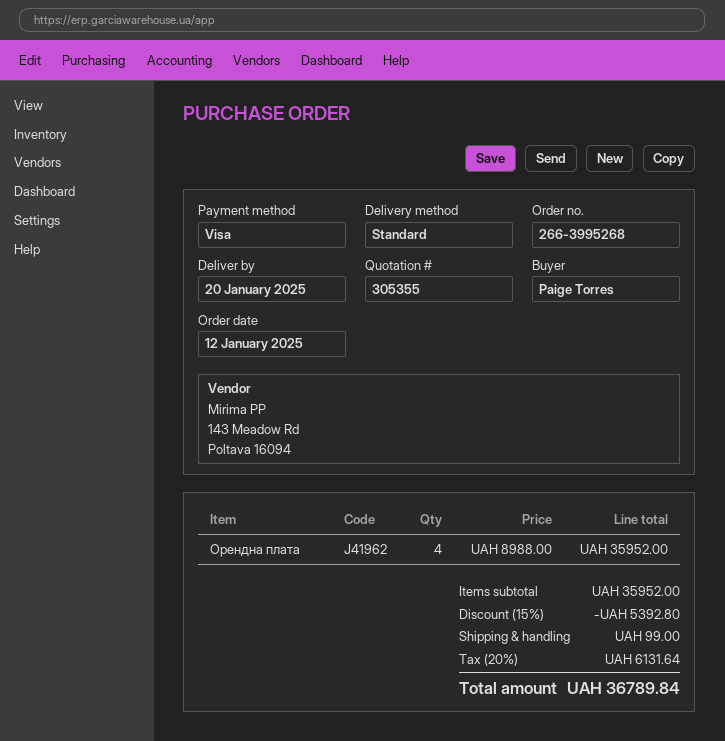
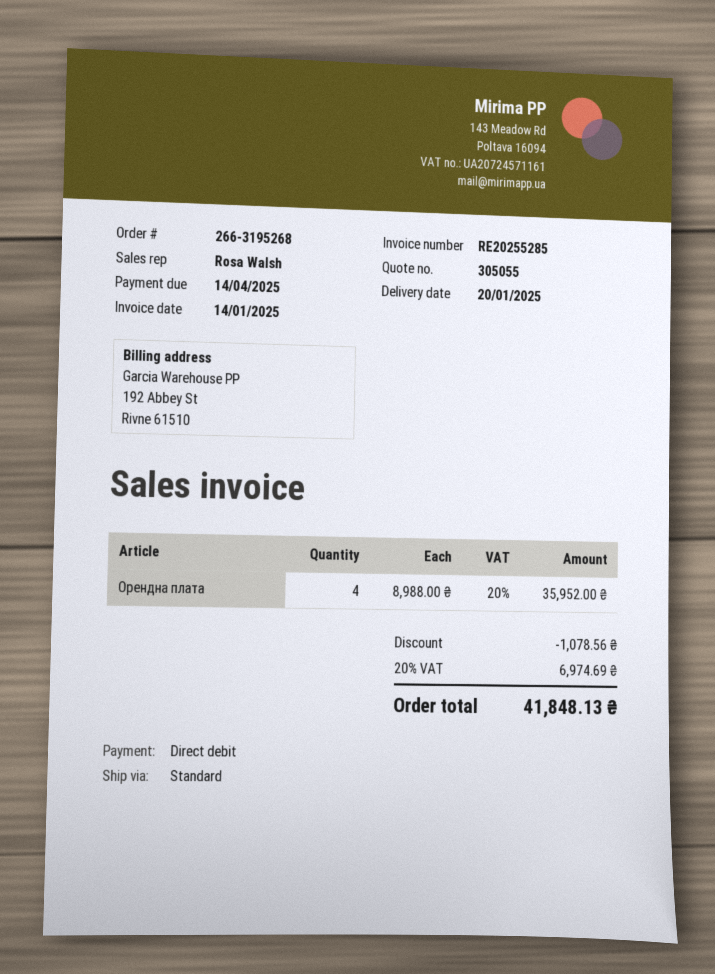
quote number: 305355 -> 305055
order number: 266-3995268 -> 266-3195268
payment method: Visa -> direct debit
discount: 5392.80 -> 1078.56
shipping: 99.00 -> none
tax: 20% = 6131.64 -> 20% = 6974.69
total: 36789.84 -> 41848.13

